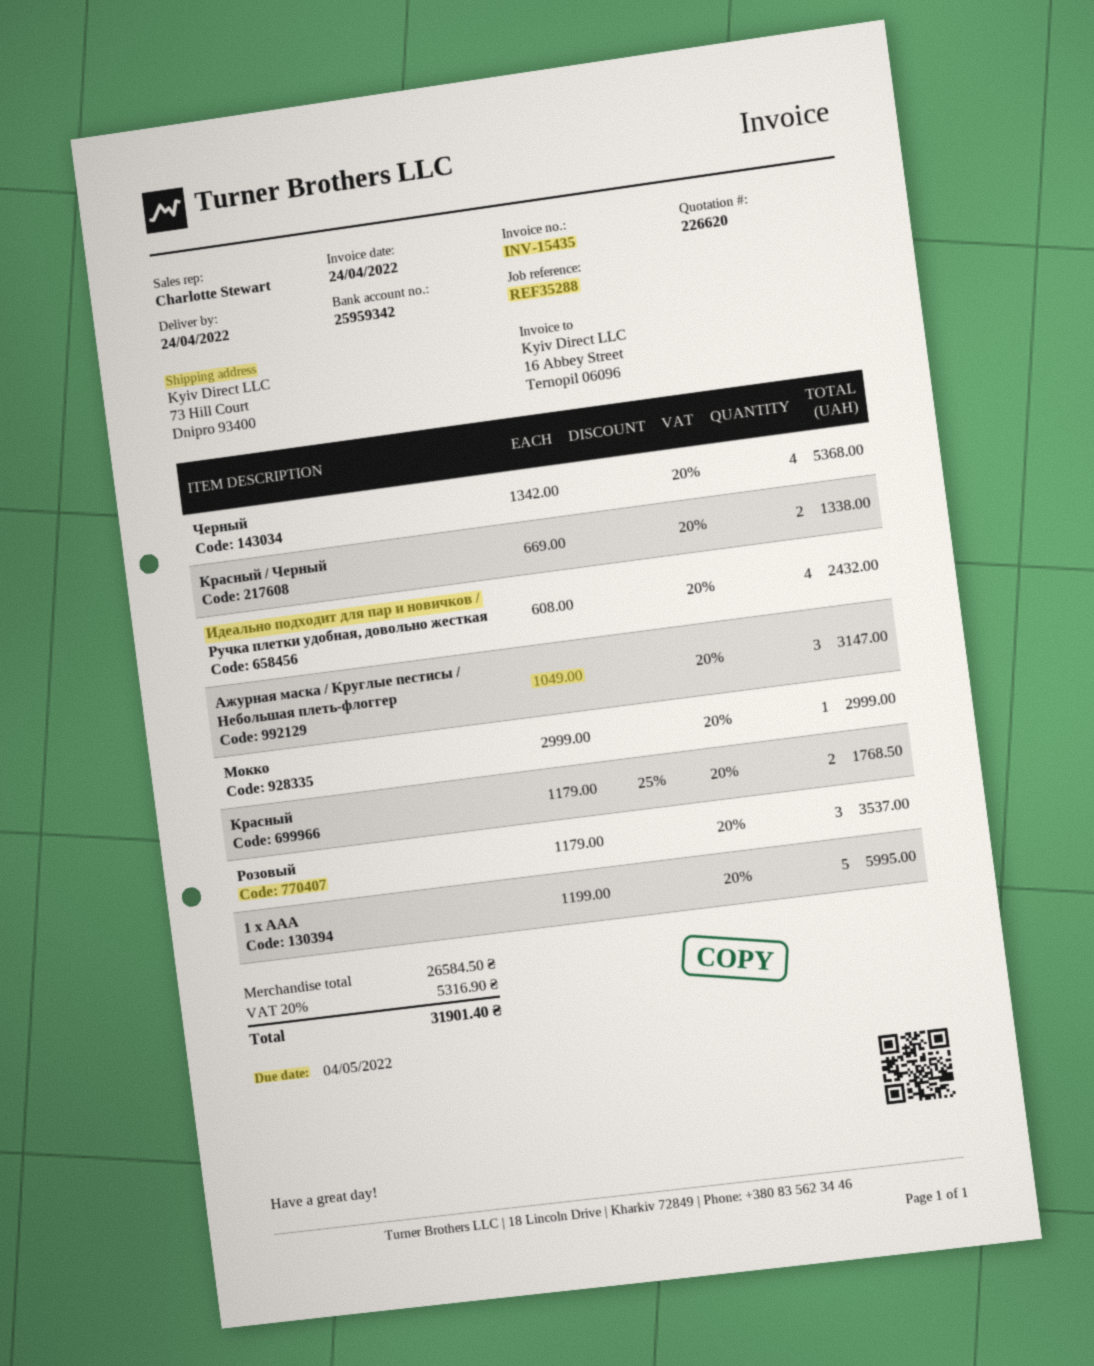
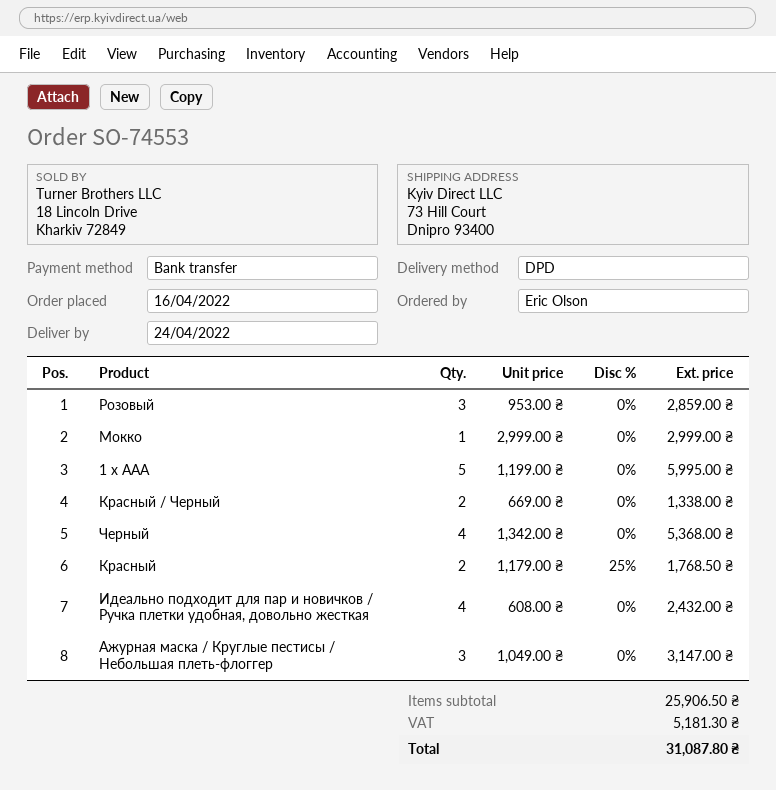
Розовый: 3 x 1179.00 = 3537.00 -> 3 x 953.00 = 2859.00
subtotal: 26584.50 -> 25906.50
tax: 5316.90 -> 5181.30
total: 31901.40 -> 31087.80

